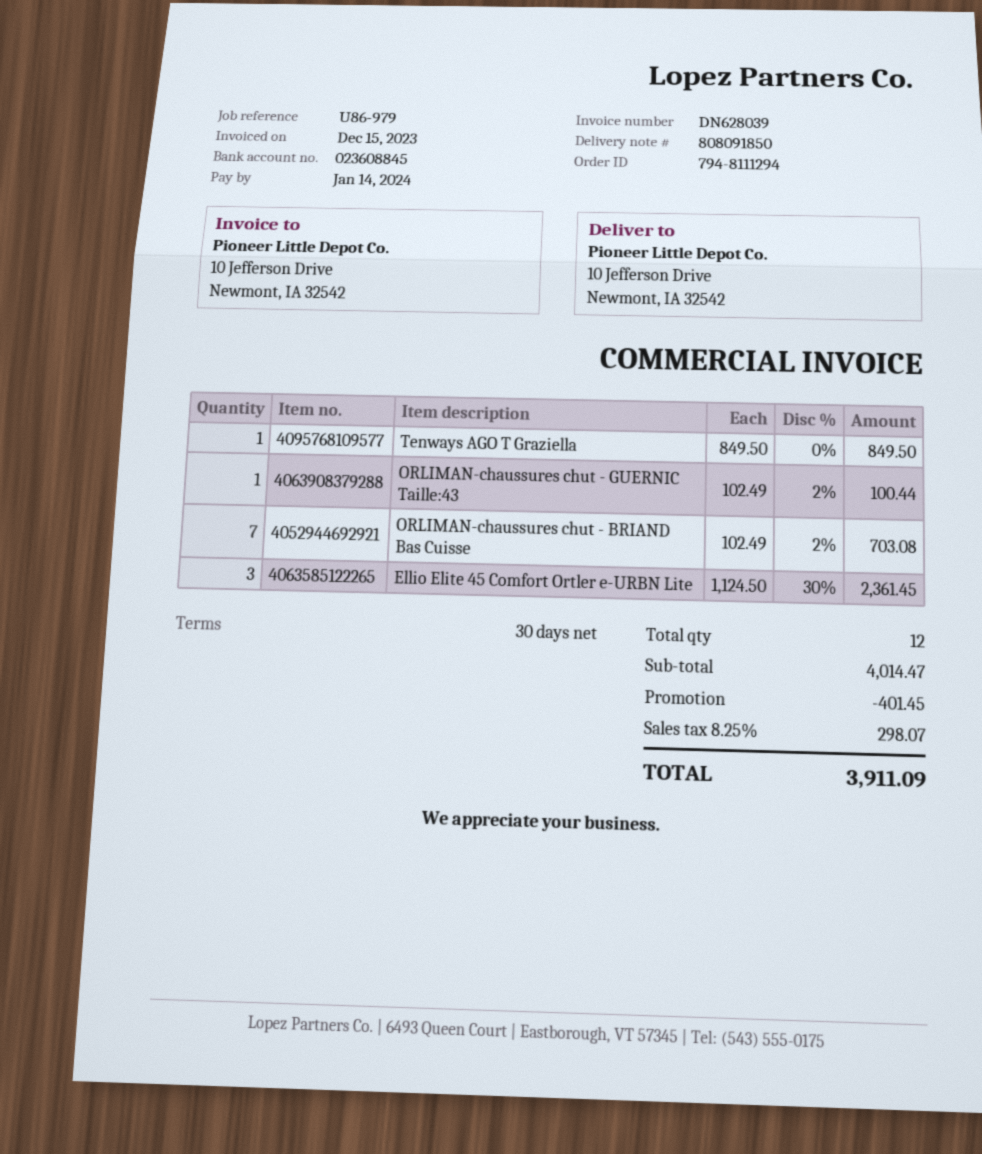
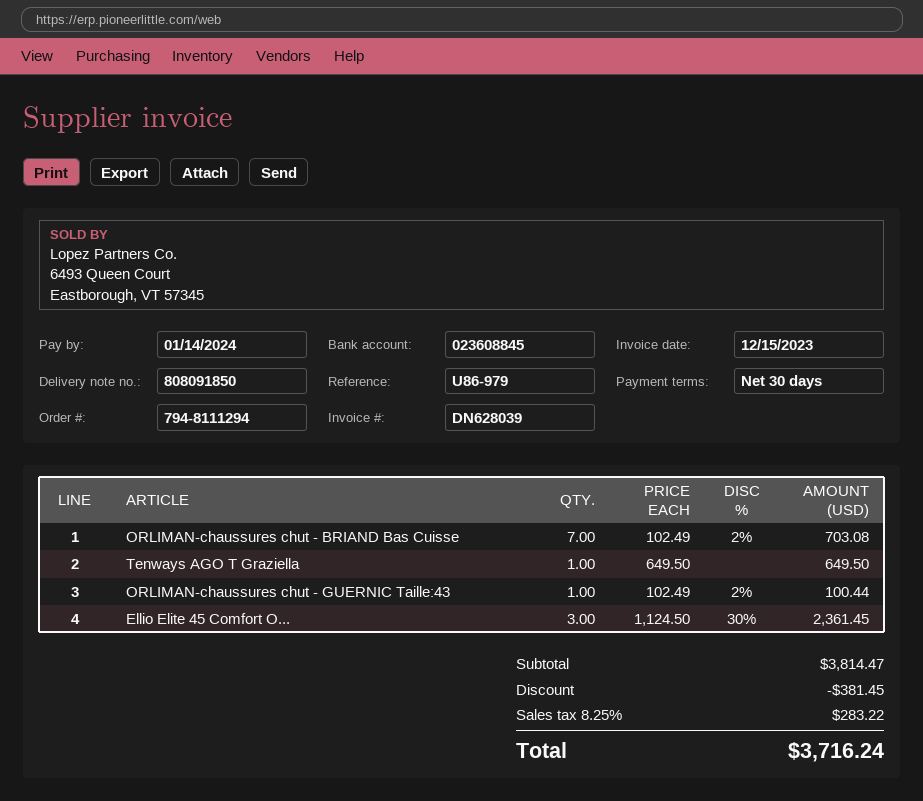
Tenways AGO T Graziella: 1 x 849.50 = 849.50 -> 1 x 649.50 = 649.50
subtotal: 4014.47 -> 3814.47
discount: 401.45 -> 381.45
tax: 8.25% = 298.07 -> 8.25% = 283.22
total: 3911.09 -> 3716.24

